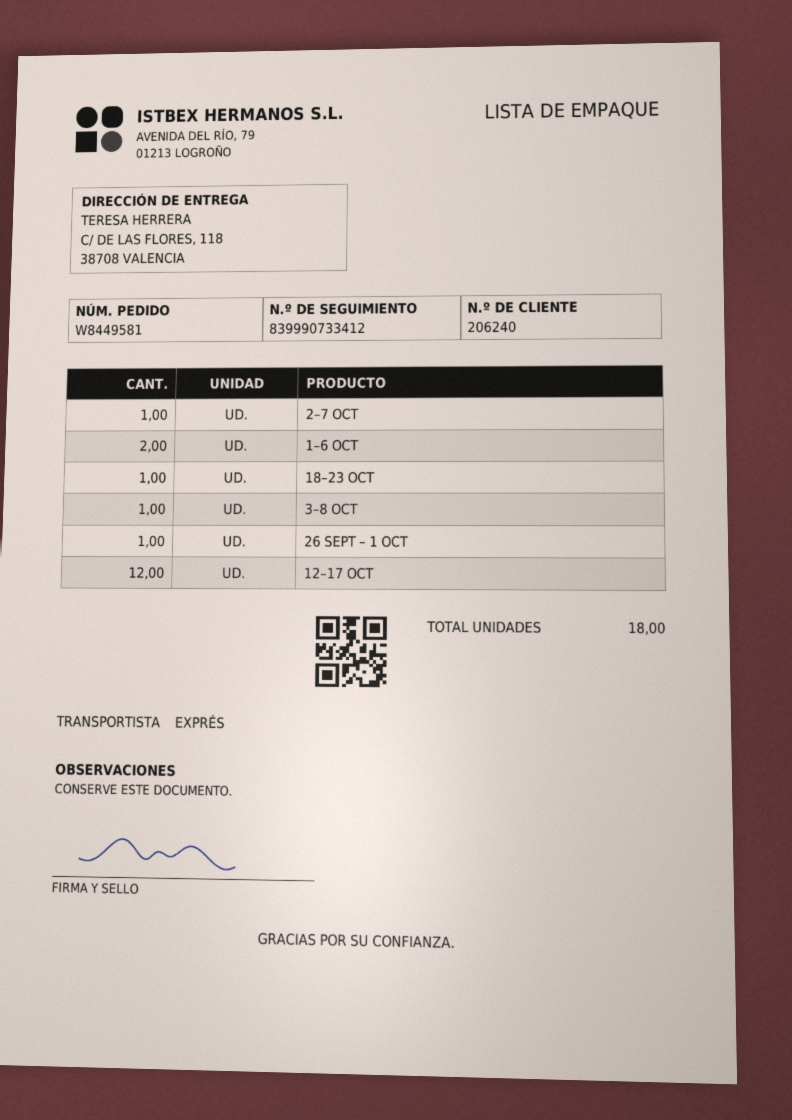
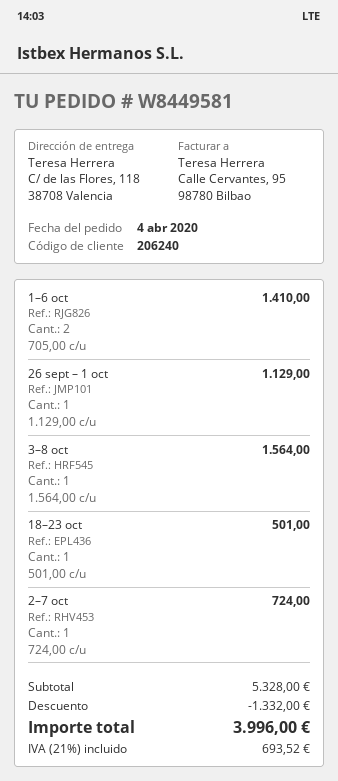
12–17 OCT: 12 -> none

